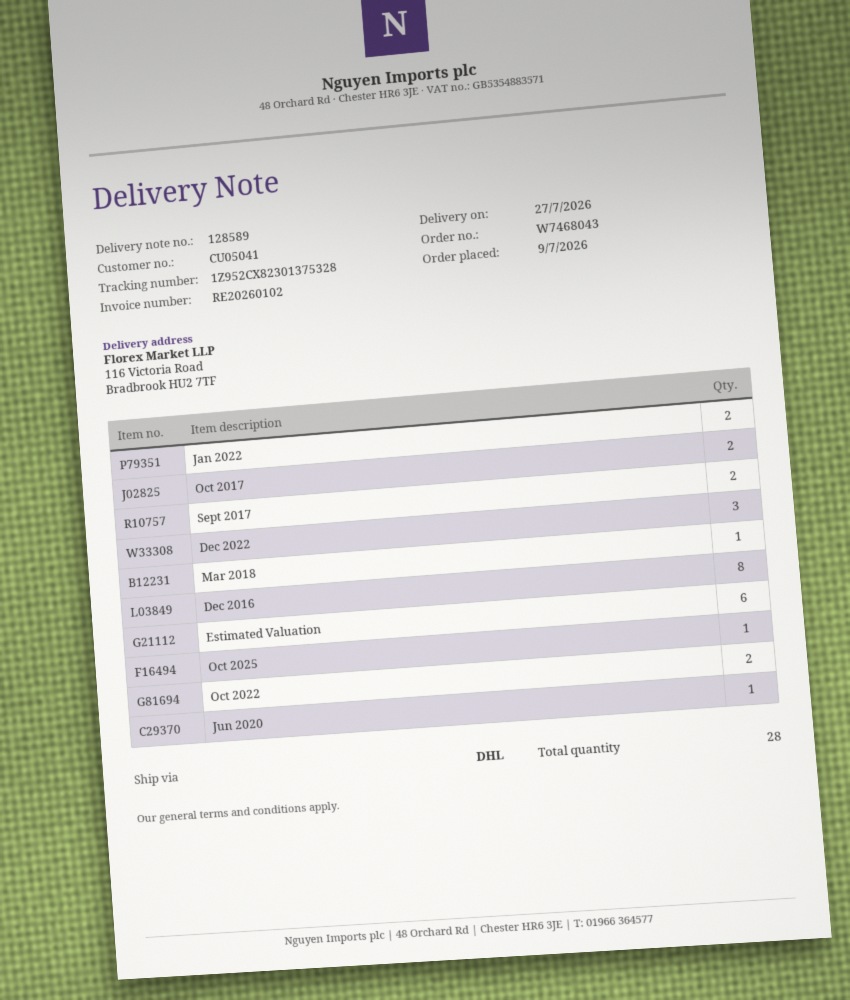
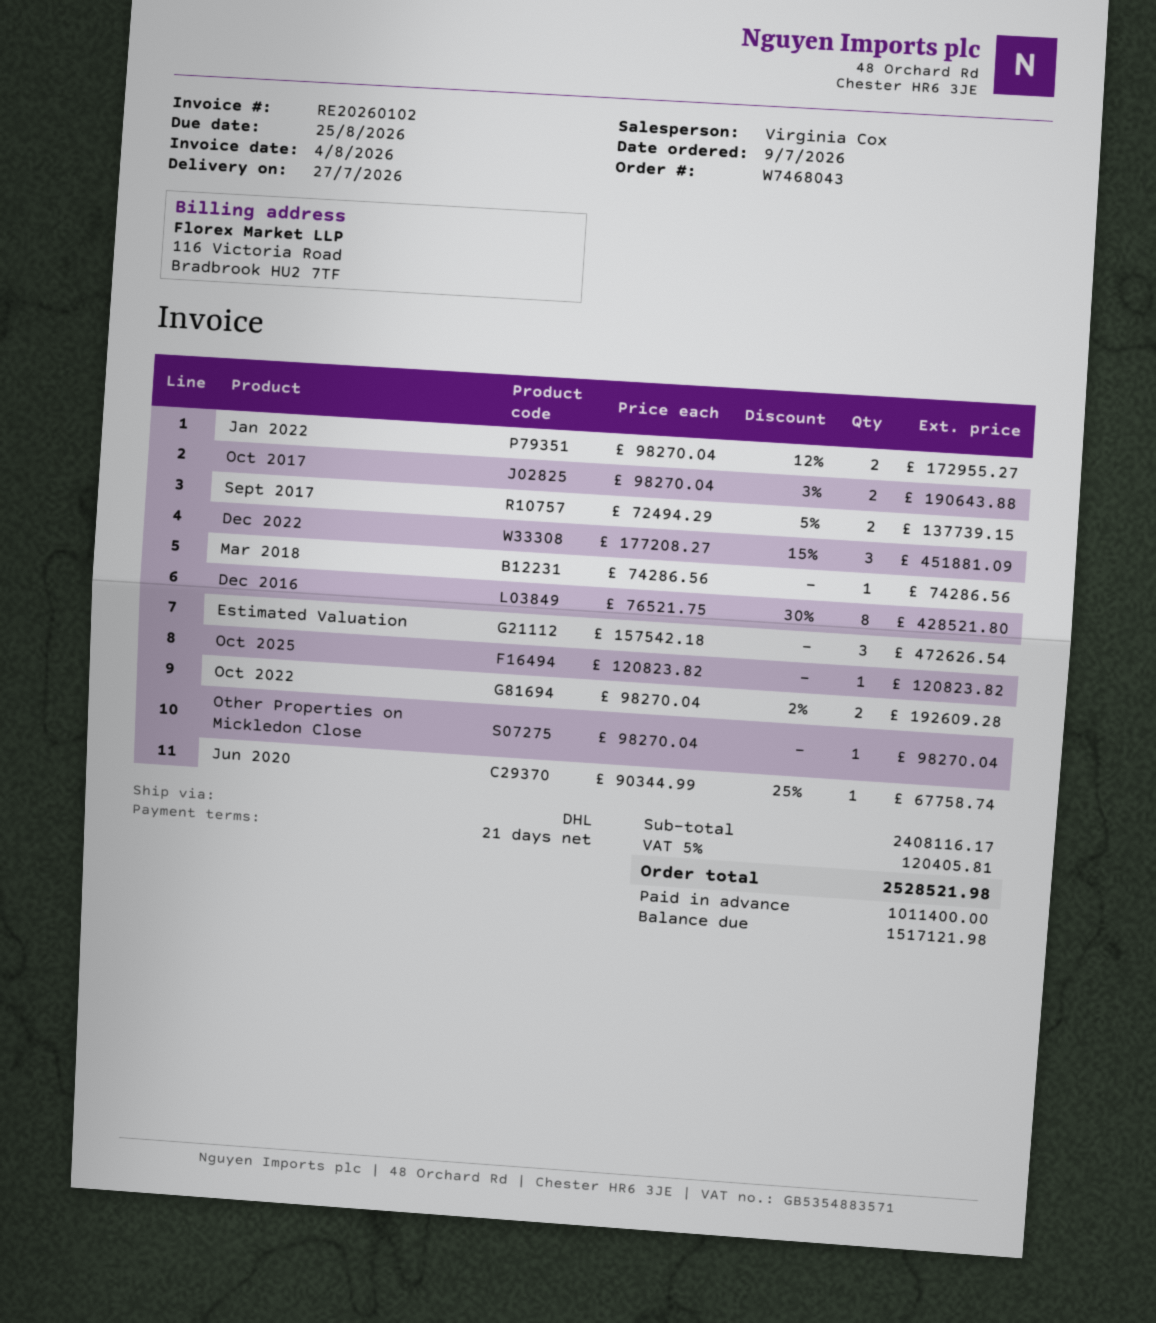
Estimated Valuation: 6 -> 3
Other Properties on Mickledon Close: none -> 1

